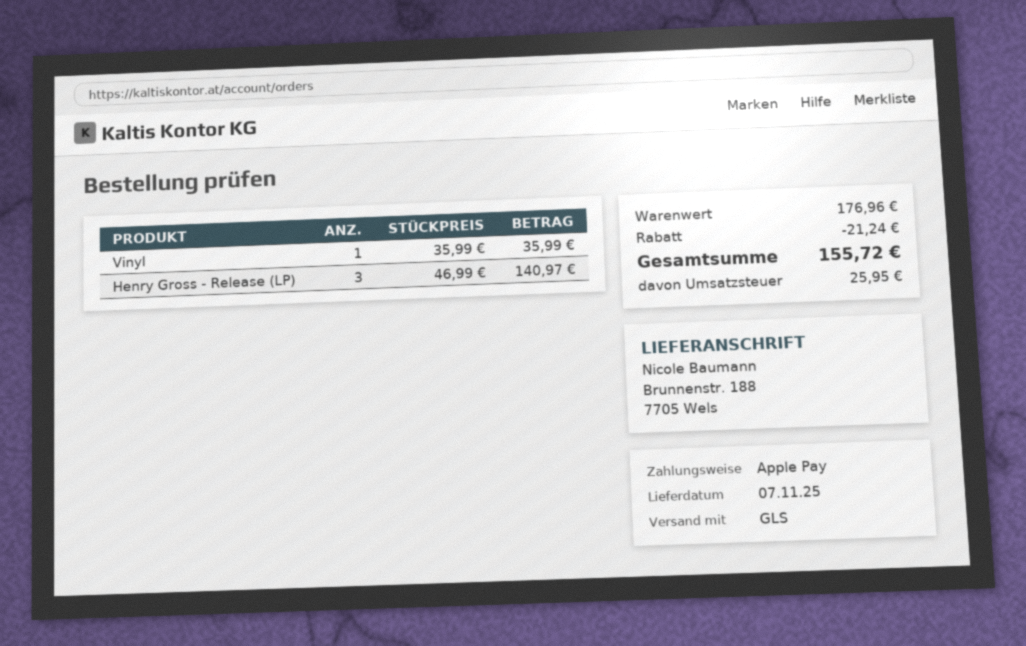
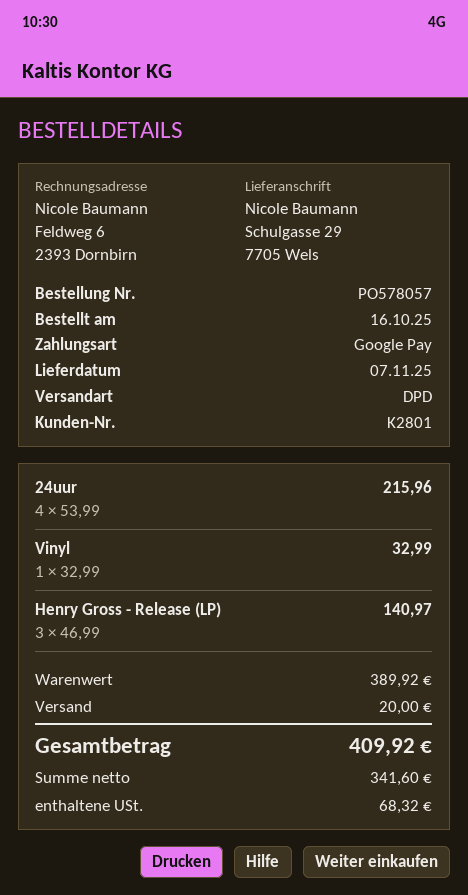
payment method: Apple Pay -> Google Pay
shipping method: GLS -> DPD
ship to: Brunnenstr. 188, 7705 Wels -> Schulgasse 29, 7705 Wels
Vinyl: 1 x 35.99 = 35.99 -> 1 x 32.99 = 32.99
24uur: none -> 4 x 53.99 = 215.96
subtotal: 176.96 -> 389.92
discount: 21.24 -> none
shipping: none -> 20.00
tax: 25.95 -> 68.32
total: 155.72 -> 409.92

